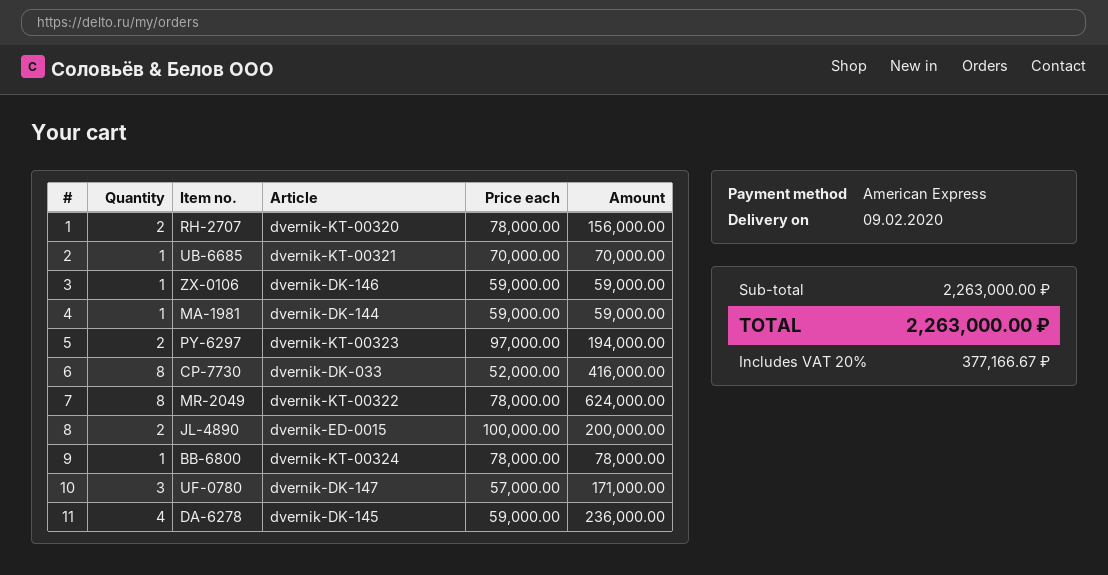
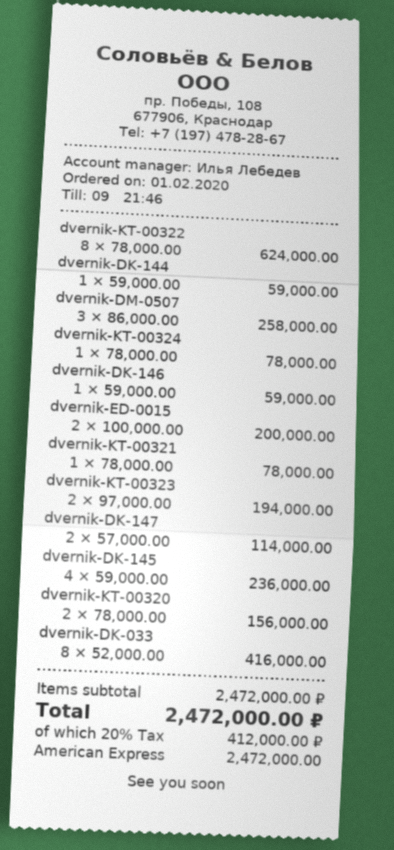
dvernik-KT-00321: 1 x 70000.00 = 70000.00 -> 1 x 78000.00 = 78000.00
dvernik-DK-147: 3 x 57000.00 = 171000.00 -> 2 x 57000.00 = 114000.00
dvernik-DM-0507: none -> 3 x 86000.00 = 258000.00
subtotal: 2263000.00 -> 2472000.00
tax: 20% = 377166.67 -> 20% = 412000.00
total: 2263000.00 -> 2472000.00

